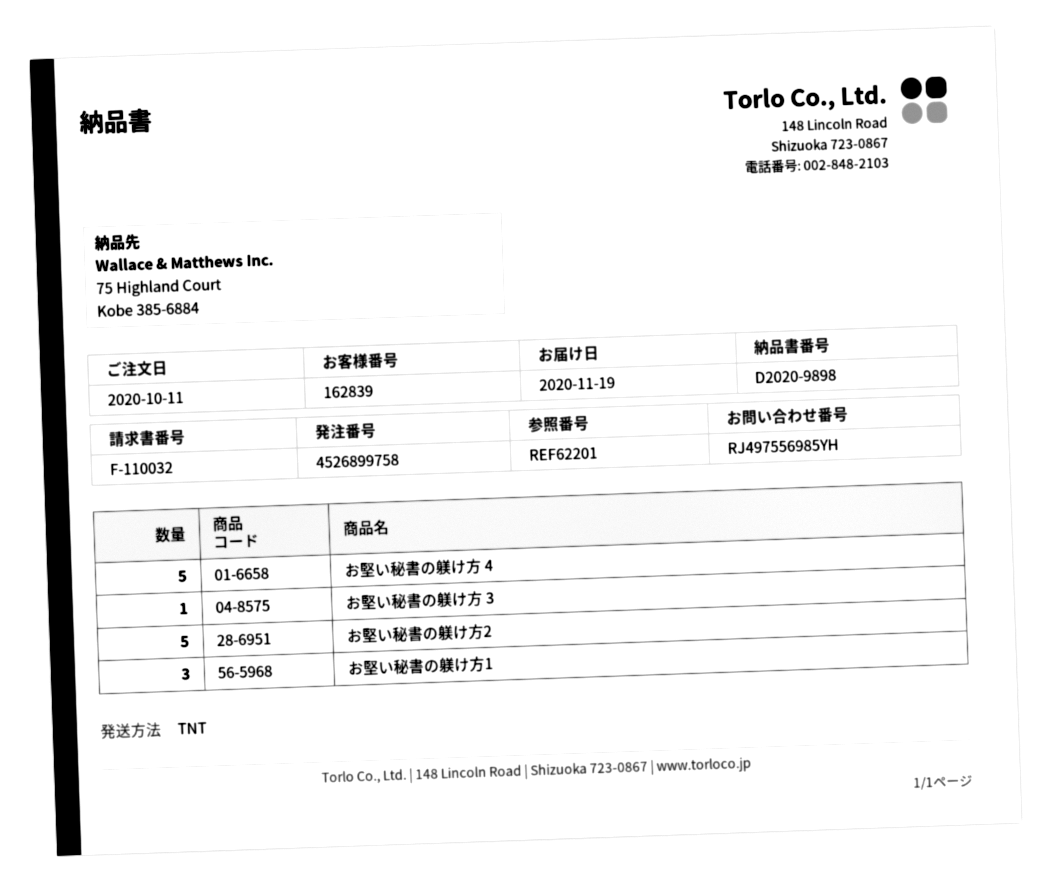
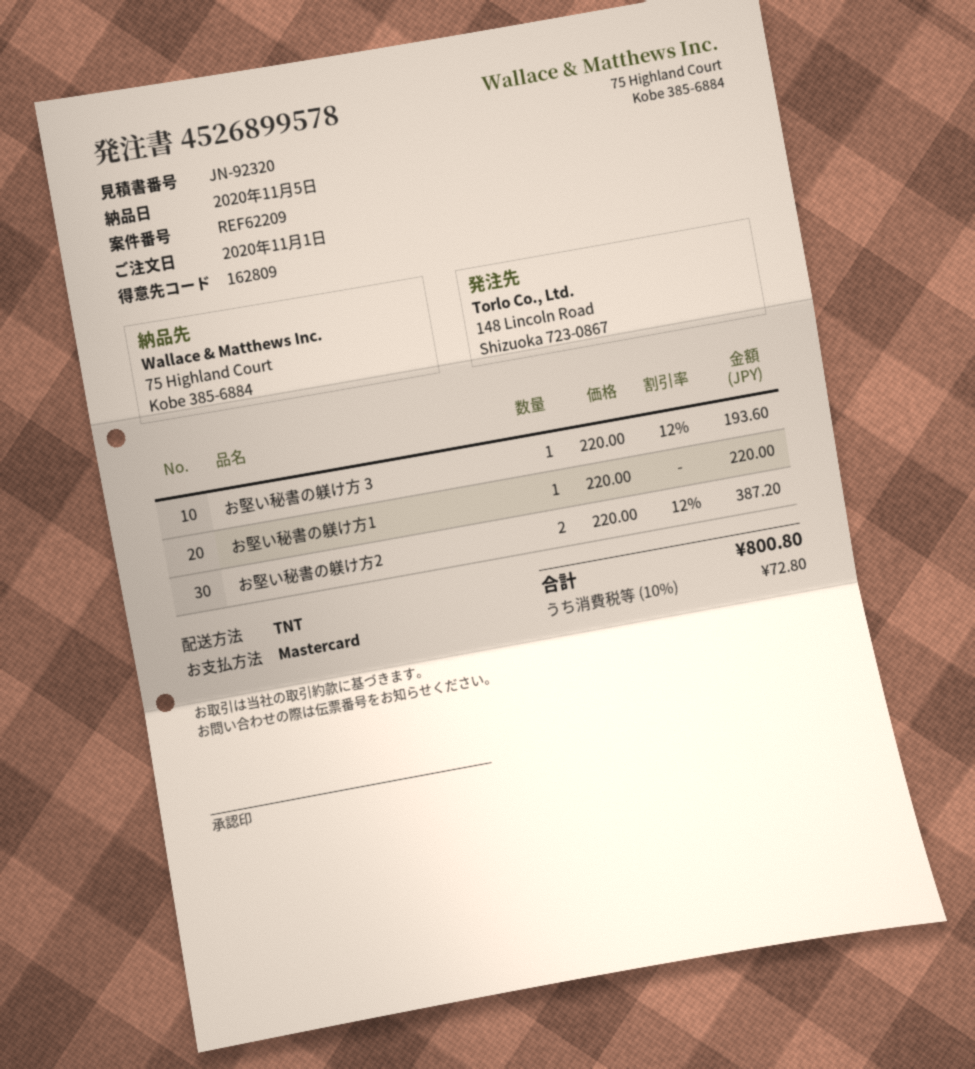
order number: 4526899758 -> 4526899578
order date: 2020-10-11 -> 2020-11-01
delivery date: 2020-11-19 -> 2020-11-05
customer number: 162839 -> 162809
reference: REF62201 -> REF62209
お堅い秘書の躾け方 4: 5 -> none
お堅い秘書の躾け方2: 5 -> 2
お堅い秘書の躾け方1: 3 -> 1

